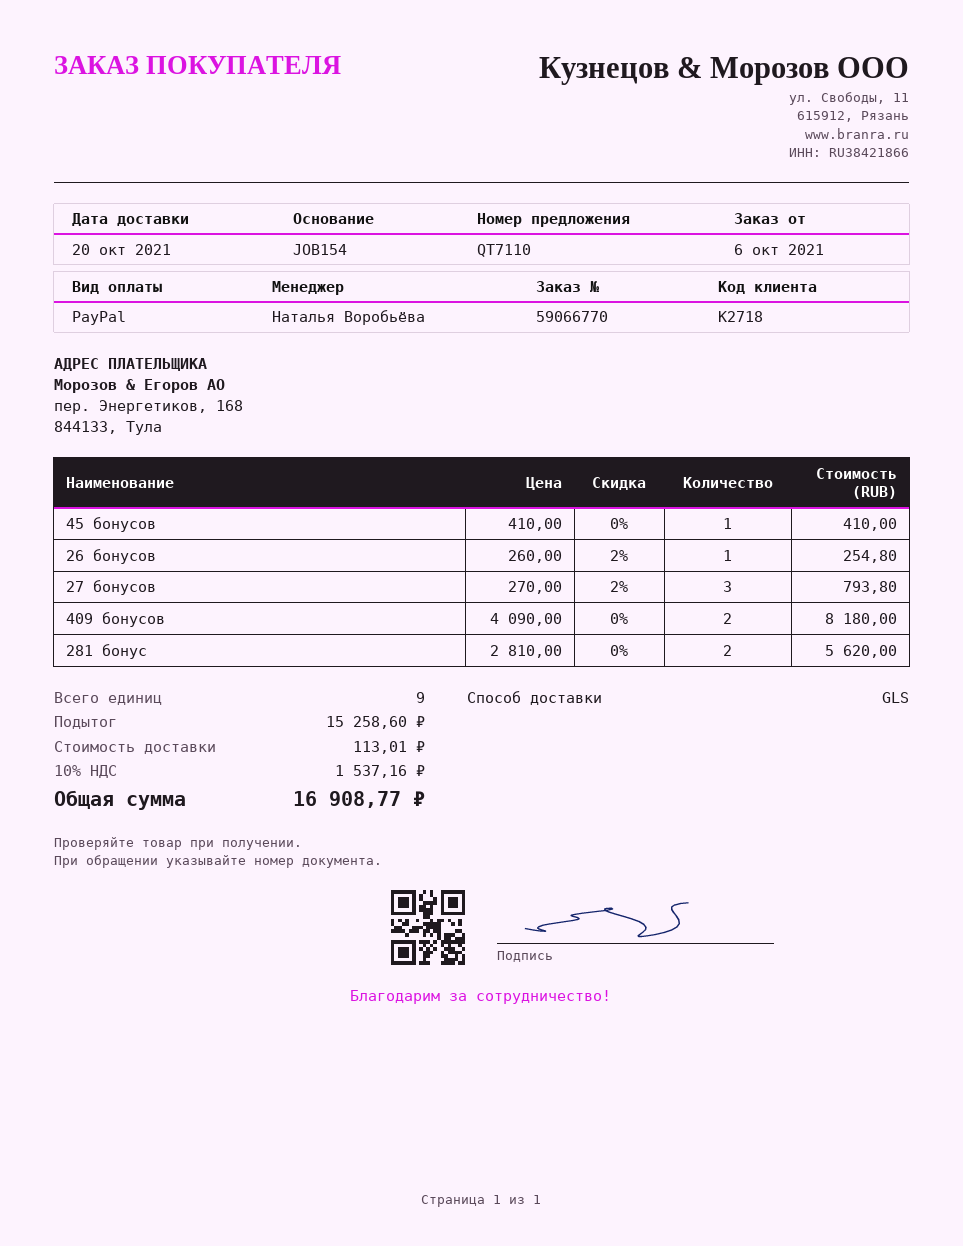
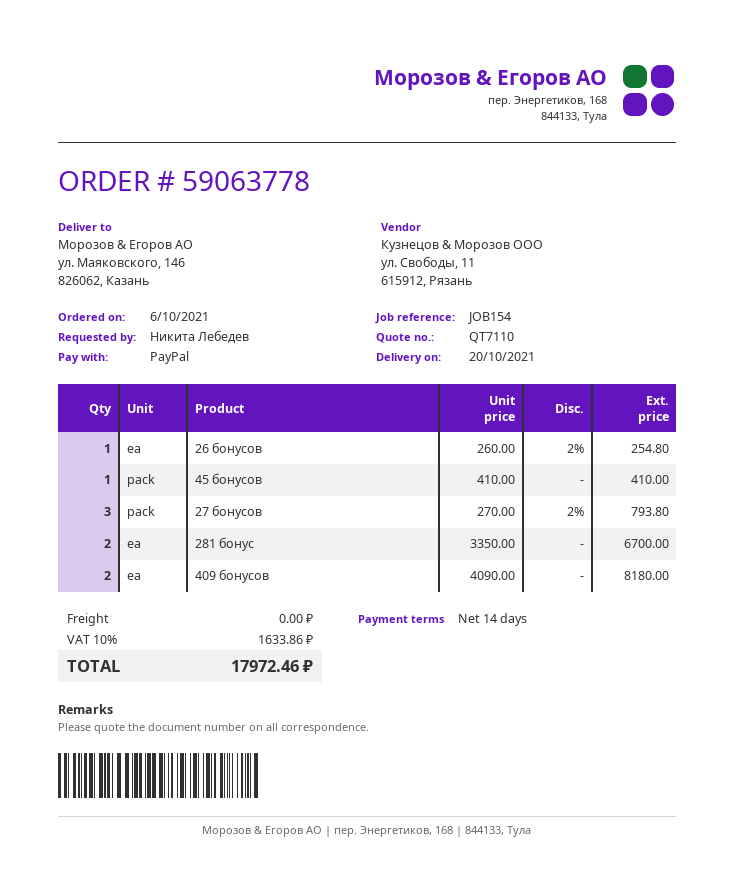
order number: 59066770 -> 59063778
281 бонус: 2 x 2810.00 = 5620.00 -> 2 x 3350.00 = 6700.00
shipping: 113.01 -> 0.00
tax: 10% = 1537.16 -> 10% = 1633.86
total: 16908.77 -> 17972.46

